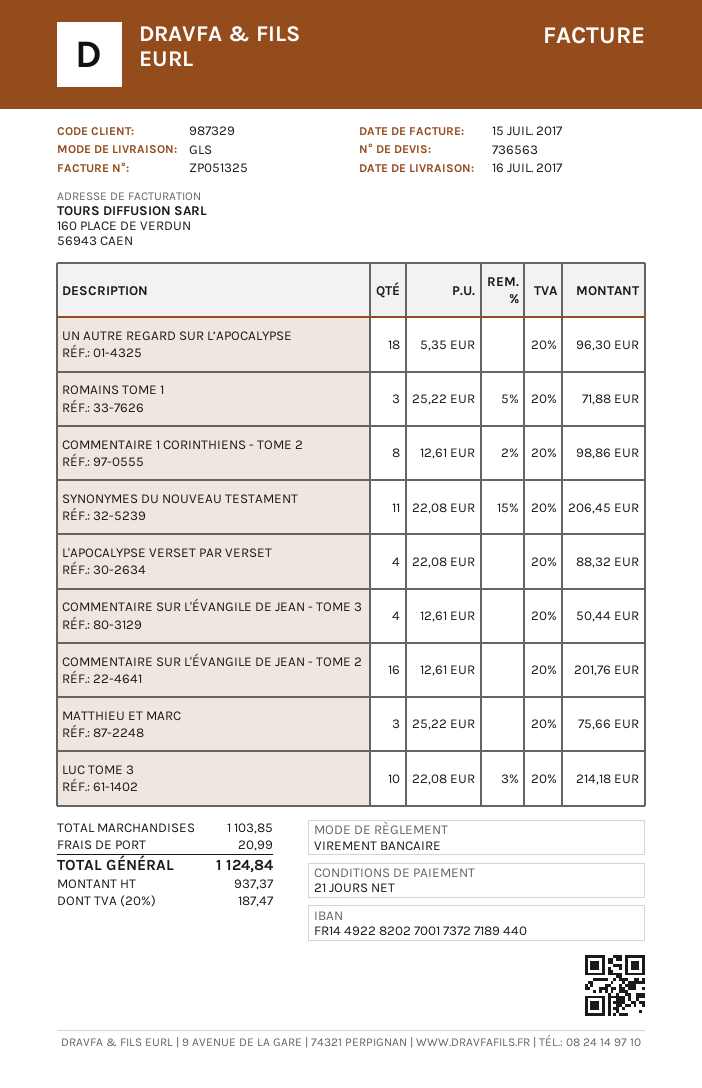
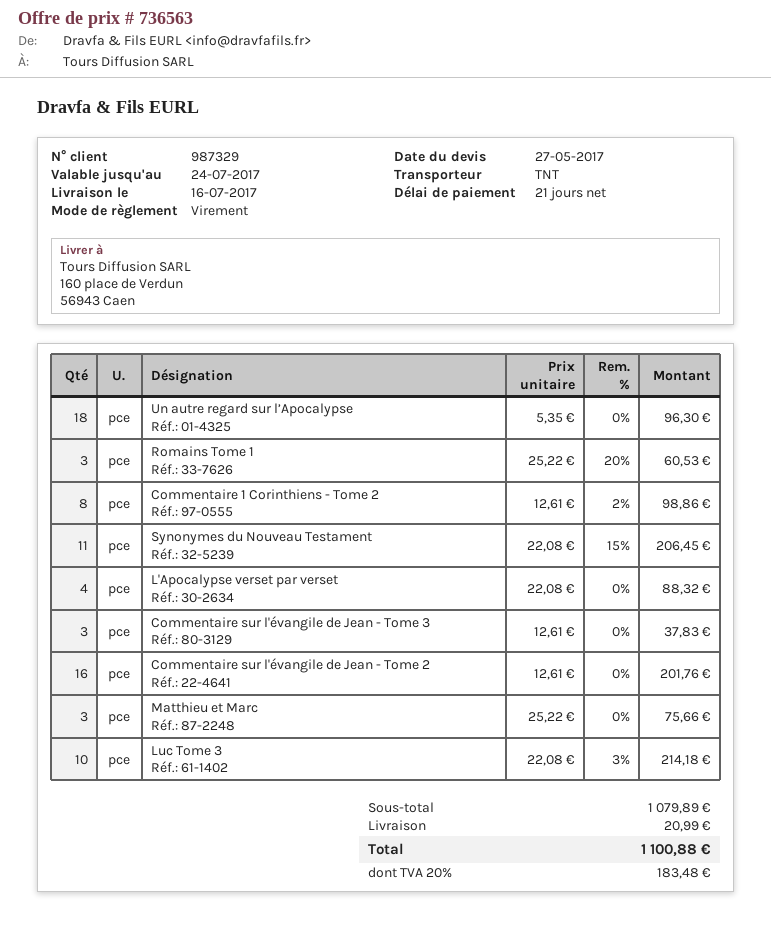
shipping method: GLS -> TNT
ROMAINS TOME 1: 3 x 25.22 - 5% = 71.88 -> 3 x 25.22 - 20% = 60.53
COMMENTAIRE SUR L'ÉVANGILE DE JEAN - TOME 3: 4 x 12.61 = 50.44 -> 3 x 12.61 = 37.83
subtotal: 1103.85 -> 1079.89
tax: 20% = 187.47 -> 20% = 183.48
total: 1124.84 -> 1100.88

